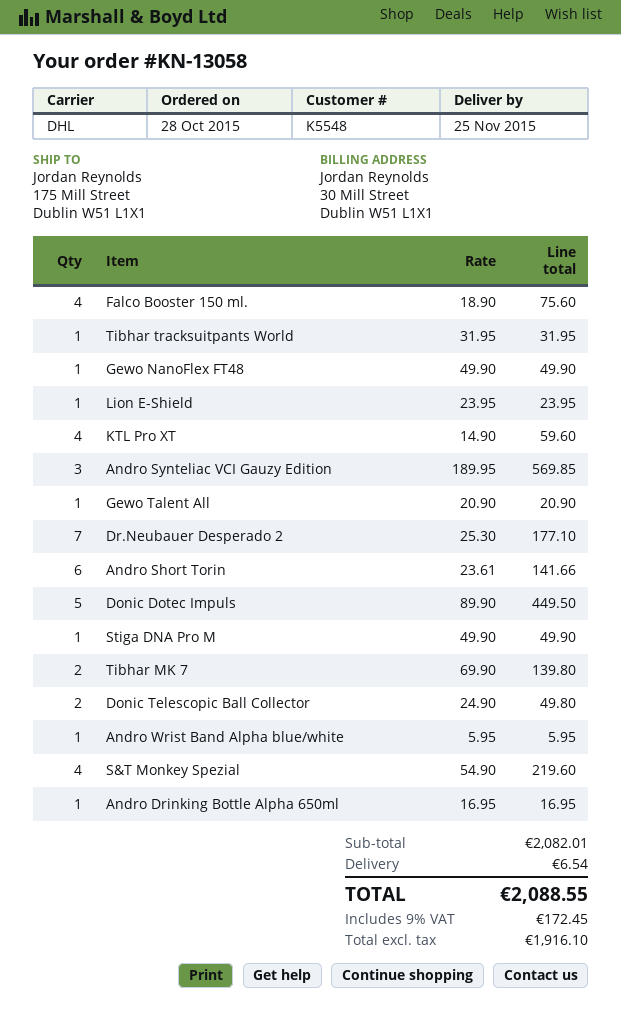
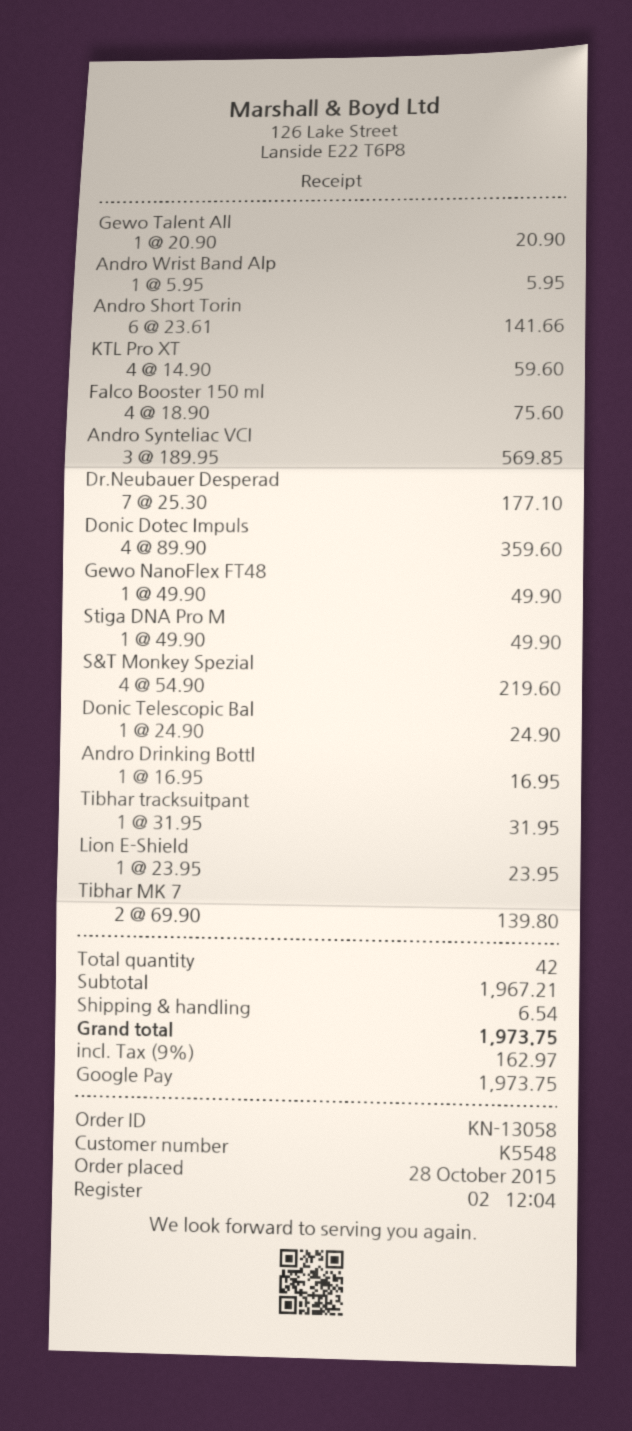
Donic Dotec Impuls: 5 x 89.90 = 449.50 -> 4 x 89.90 = 359.60
Donic Telescopic Ball Collector: 2 x 24.90 = 49.80 -> 1 x 24.90 = 24.90
subtotal: 2082.01 -> 1967.21
tax: 9% = 172.45 -> 9% = 162.97
total: 2088.55 -> 1973.75

